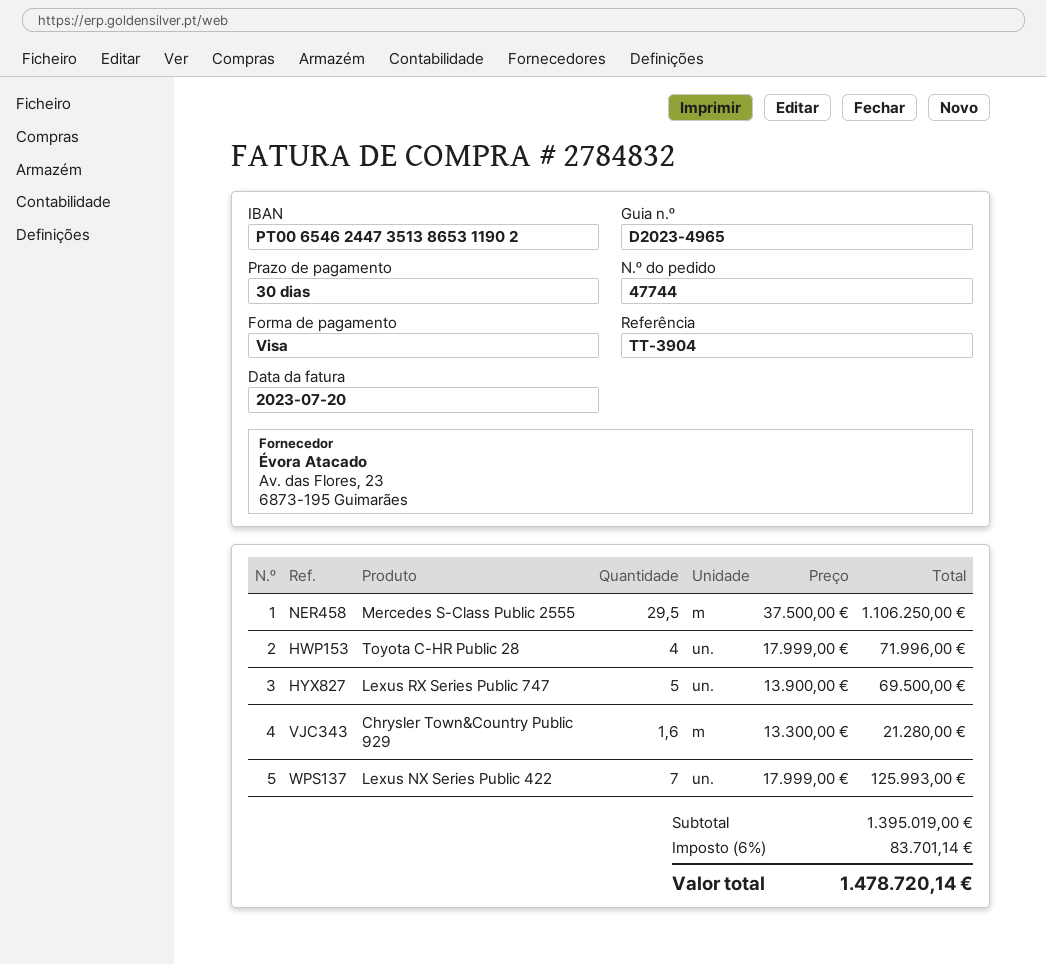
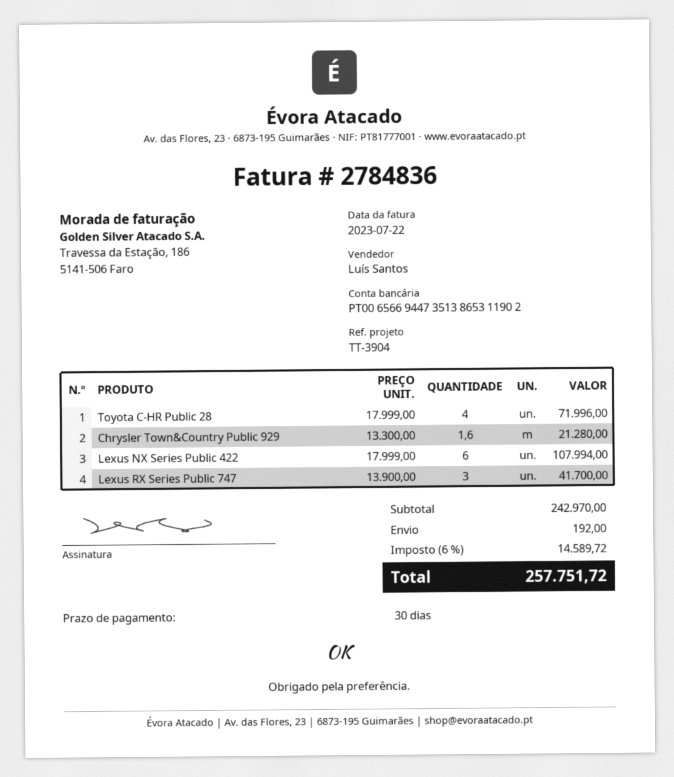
invoice number: 2784832 -> 2784836
invoice date: 2023-07-20 -> 2023-07-22
bank account: PT00654624473513865311902 -> PT00656694473513865311902
Mercedes S-Class Public 2555: 29.5 x 37500.00 = 1106250.00 -> none
Lexus RX Series Public 747: 5 x 13900.00 = 69500.00 -> 3 x 13900.00 = 41700.00
Lexus NX Series Public 422: 7 x 17999.00 = 125993.00 -> 6 x 17999.00 = 107994.00
subtotal: 1395019.00 -> 242970.00
shipping: none -> 192.00
tax: 6% = 83701.14 -> 6% = 14589.72
total: 1478720.14 -> 257751.72

